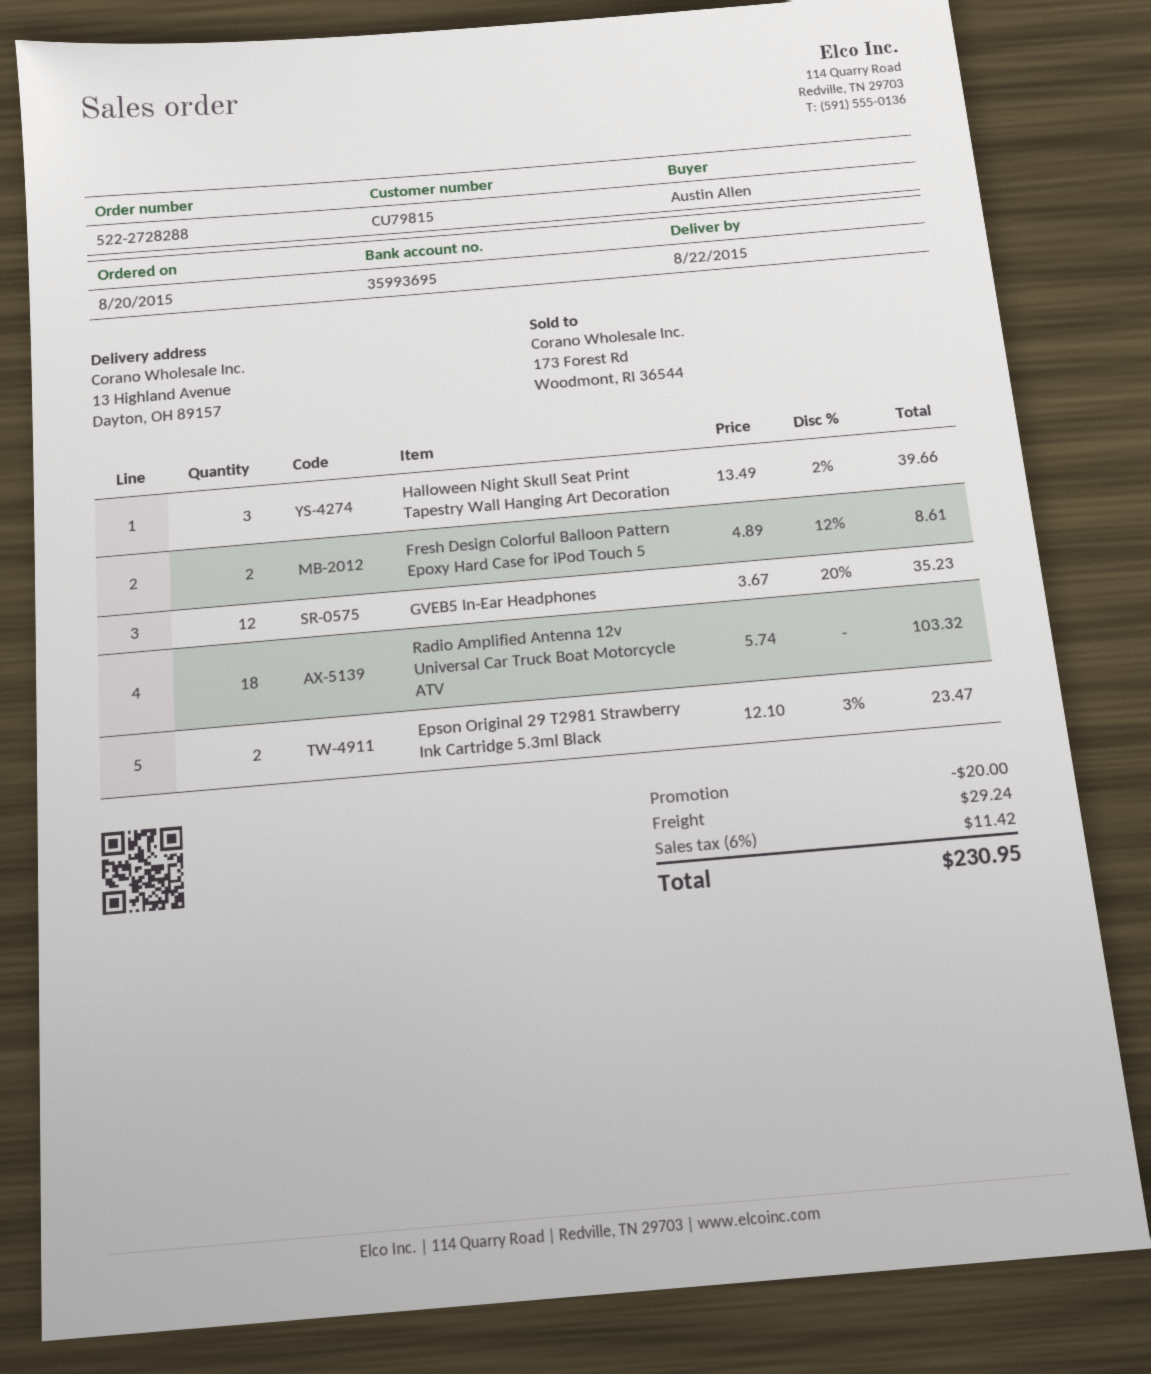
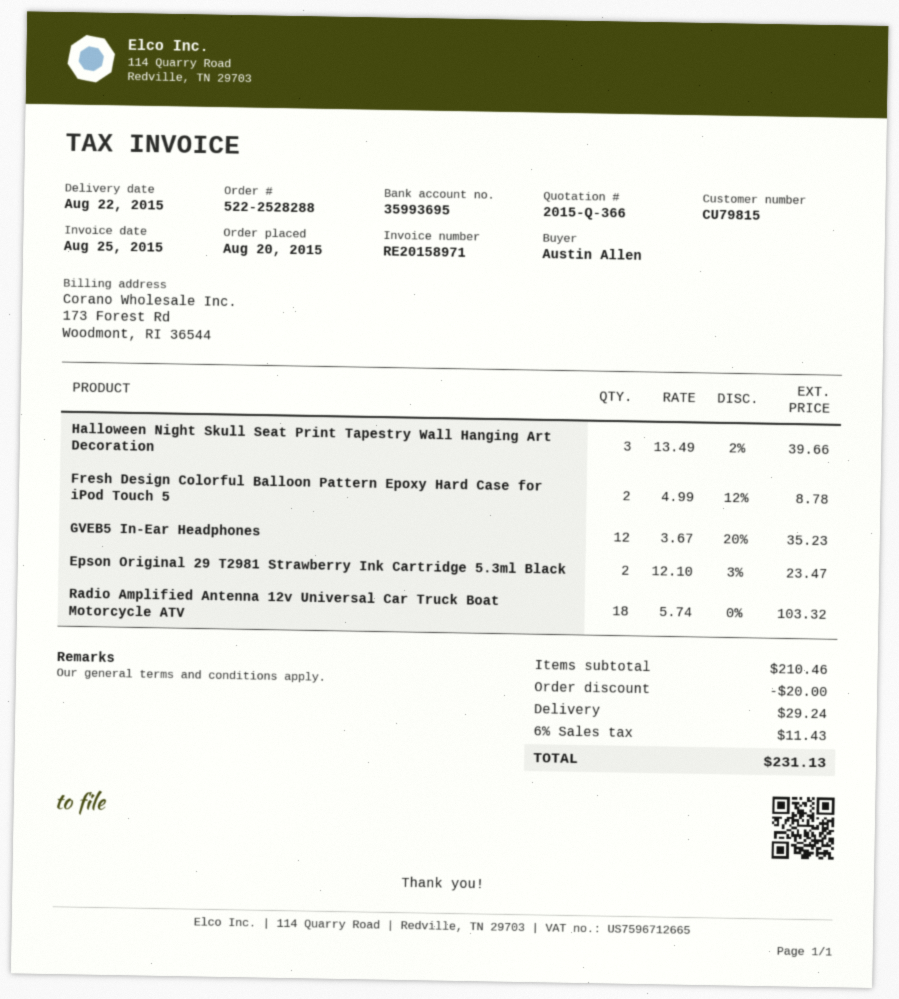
order number: 522-2728288 -> 522-2528288
Fresh Design Colorful Balloon Pattern Epoxy Hard Case for iPod Touch 5: 2 x 4.89 - 12% = 8.61 -> 2 x 4.99 - 12% = 8.78
tax: 6% = 11.42 -> 6% = 11.43
total: 230.95 -> 231.13

